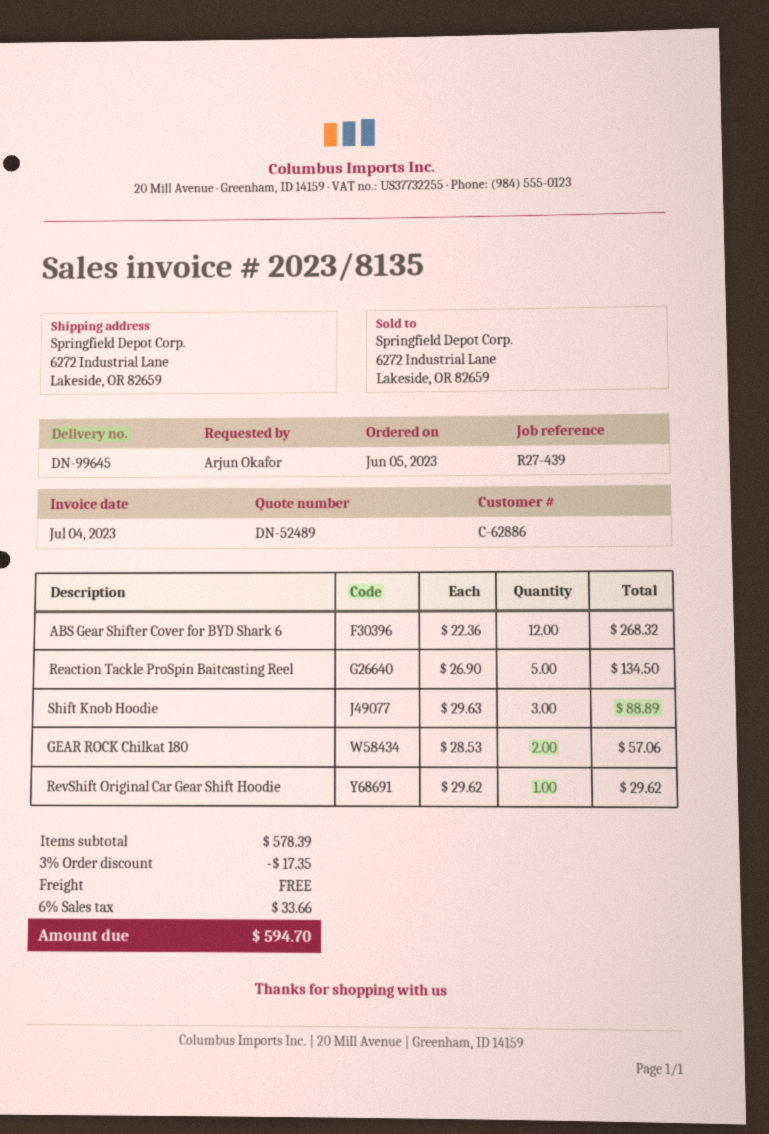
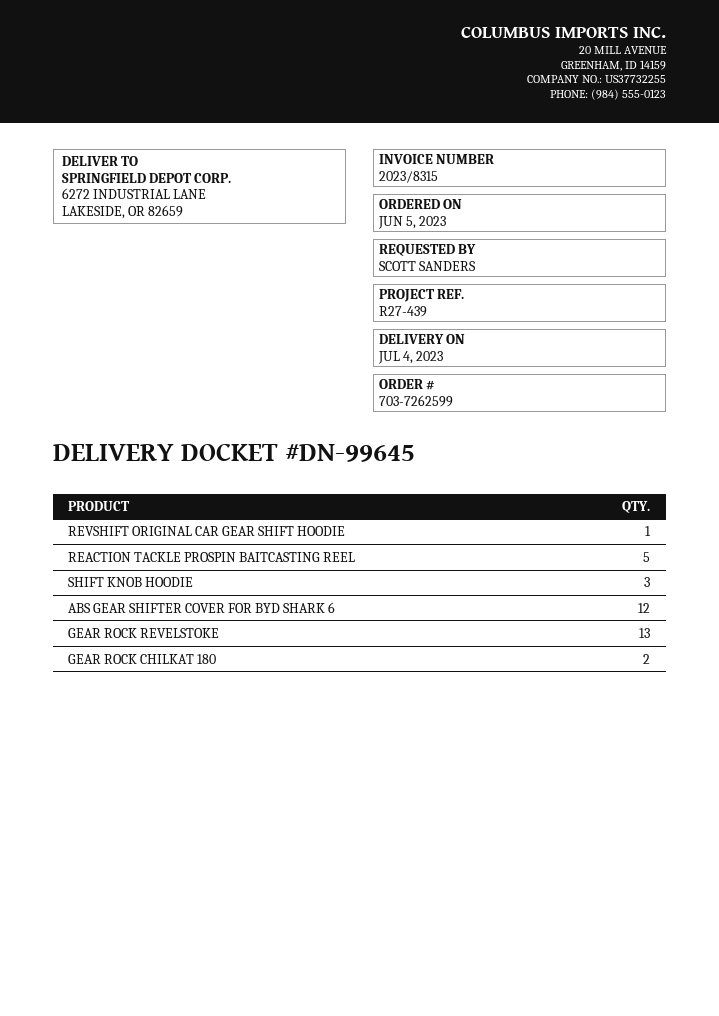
invoice number: 2023/8135 -> 2023/8315
ordered by: Arjun Okafor -> SCOTT SANDERS
GEAR ROCK REVELSTOKE: none -> 13

